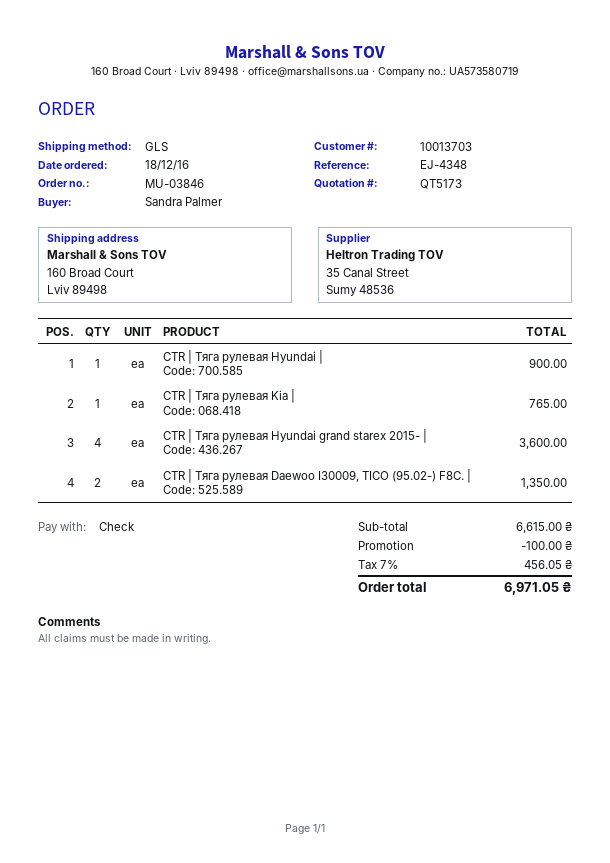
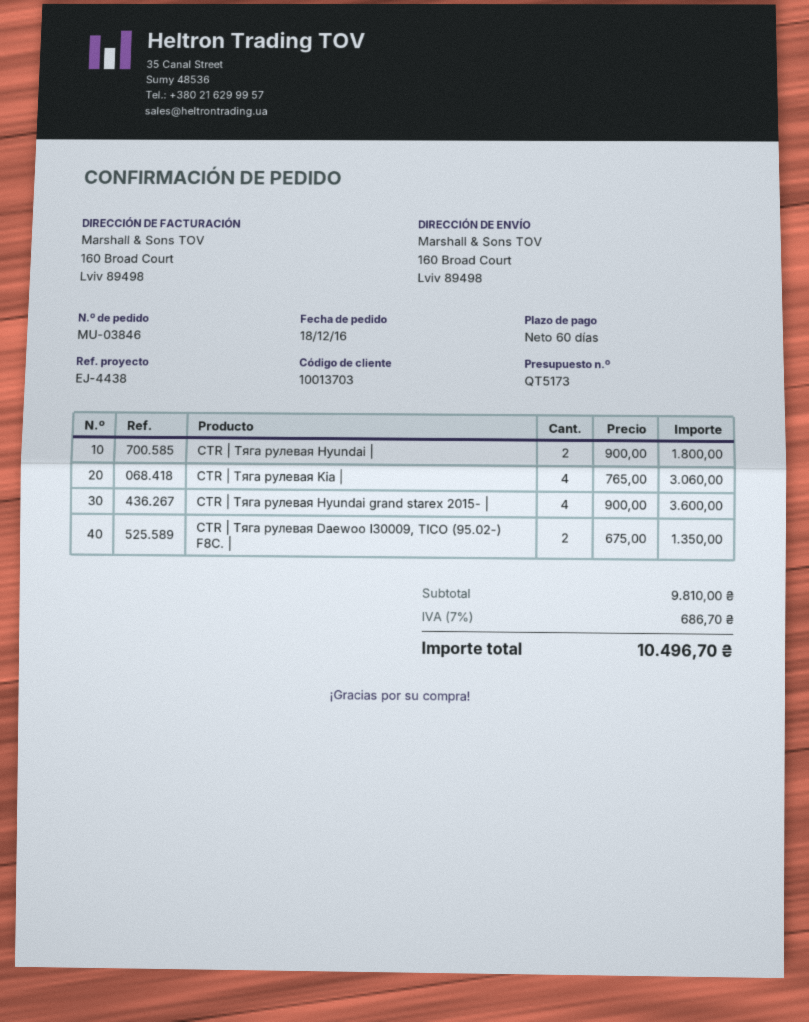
reference: EJ-4348 -> EJ-4438
CTR | Тяга рулевая Hyundai |: 1 for 900.00 -> 2 for 1800.00
CTR | Тяга рулевая Kia |: 1 for 765.00 -> 4 for 3060.00
subtotal: 6615.00 -> 9810.00
discount: 100.00 -> none
tax: 7% = 456.05 -> 7% = 686.70
total: 6971.05 -> 10496.70

